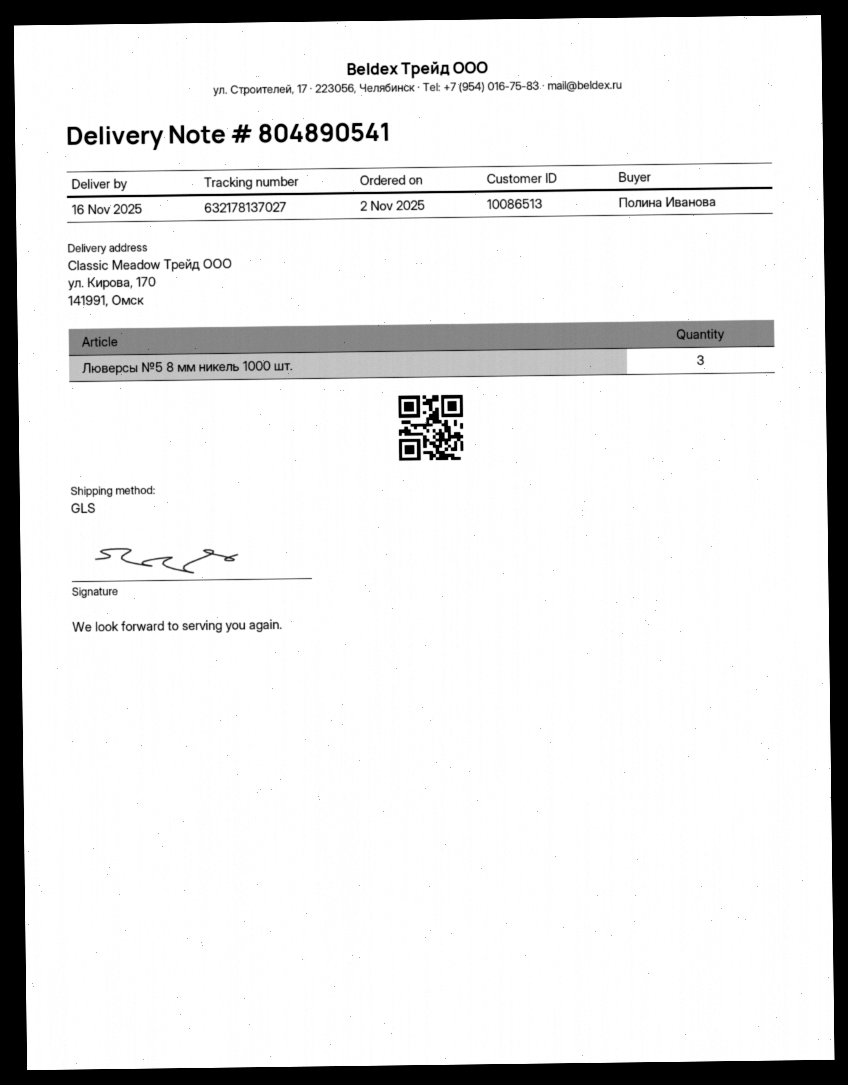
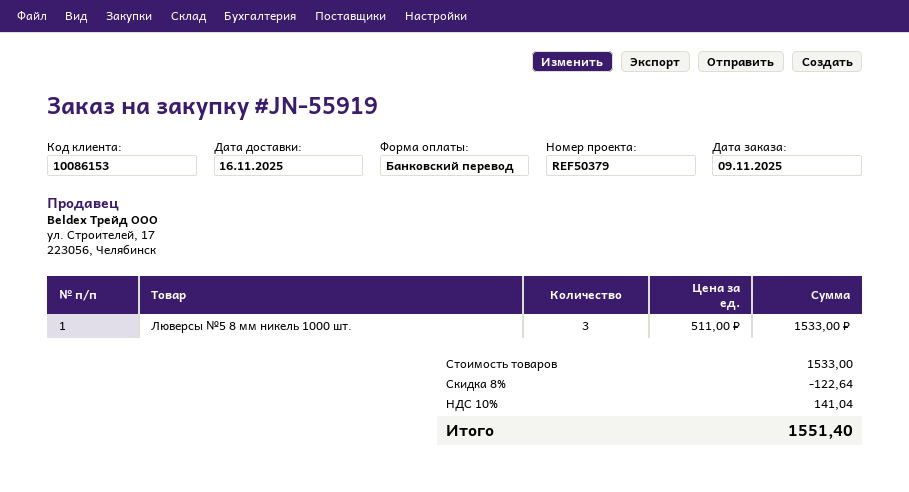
order date: 2025-11-02 -> 2025-11-09
customer number: 10086513 -> 10086153

